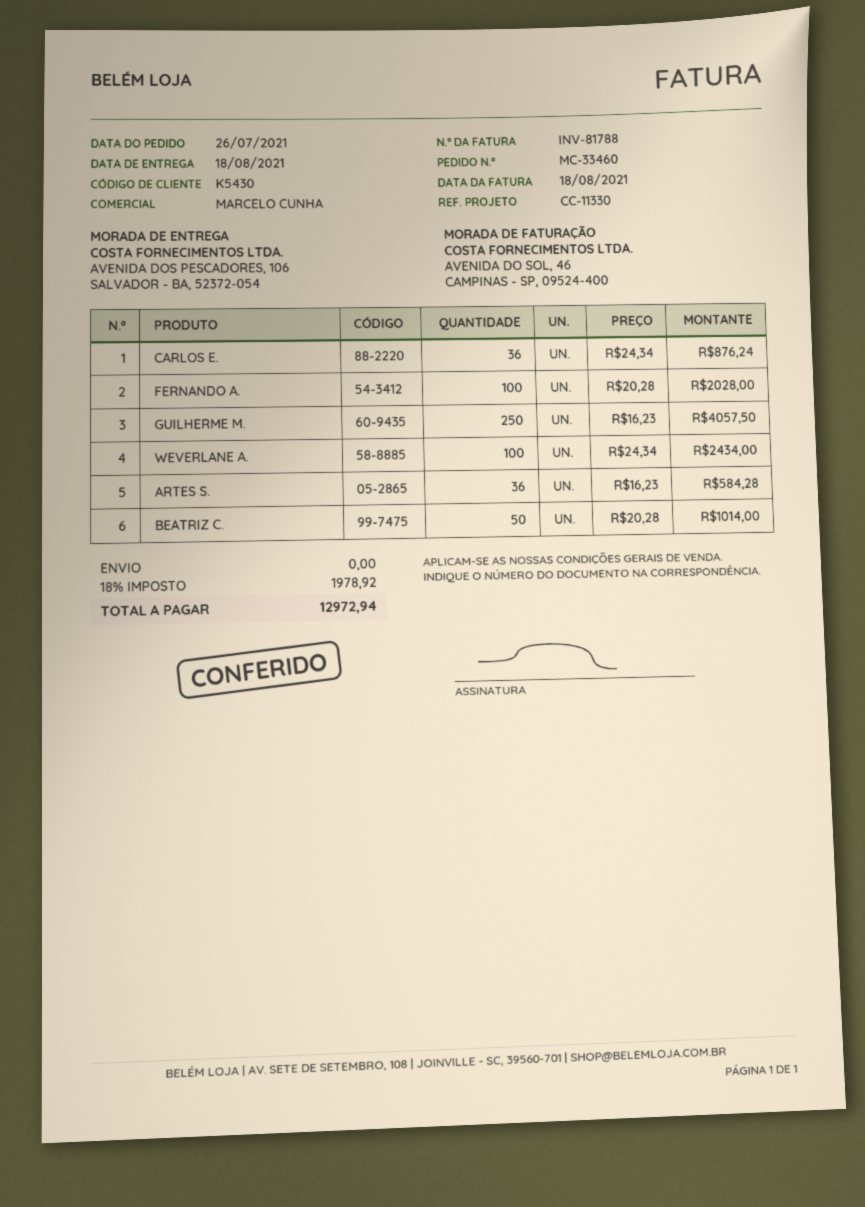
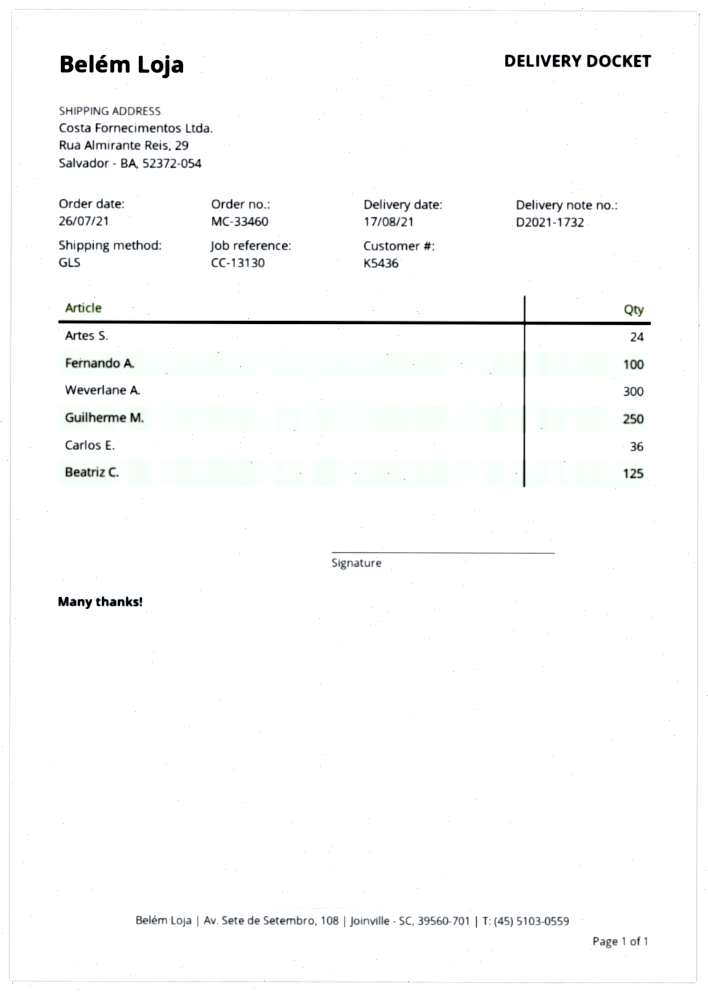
delivery date: 2021-08-18 -> 2021-08-17
customer number: K5430 -> K5436
reference: CC-11330 -> CC-13130
ship to: AVENIDA DOS PESCADORES, 106, SALVADOR - BA, 52372-054 -> Rua Almirante Reis, 29, Salvador - BA, 52372-054
WEVERLANE A.: 100 -> 300
ARTES S.: 36 -> 24
BEATRIZ C.: 50 -> 125

